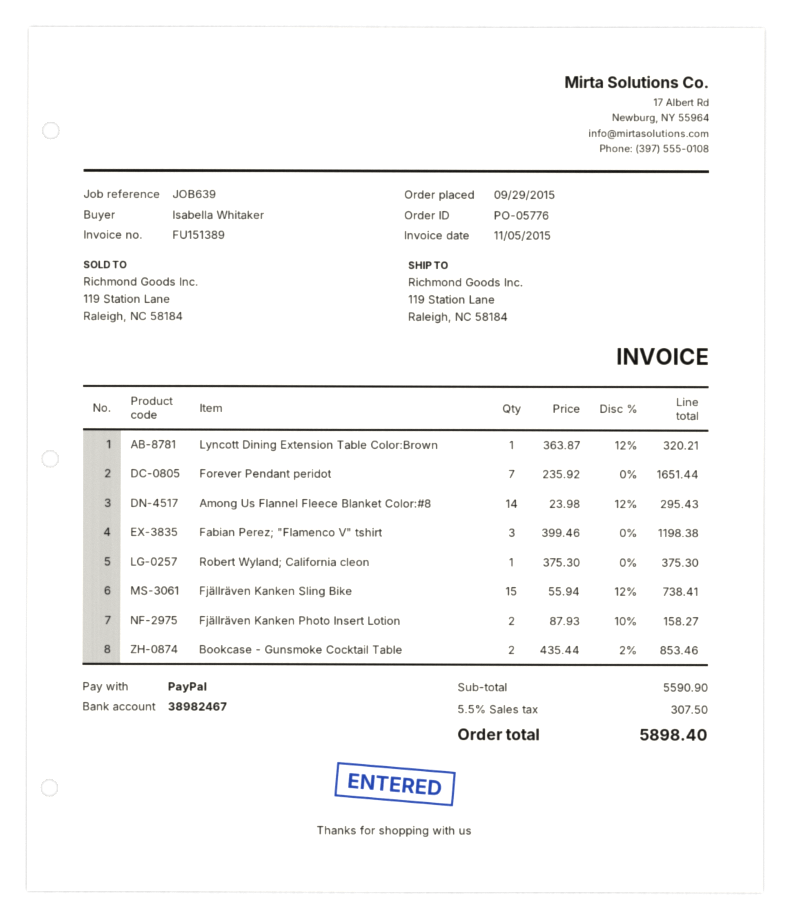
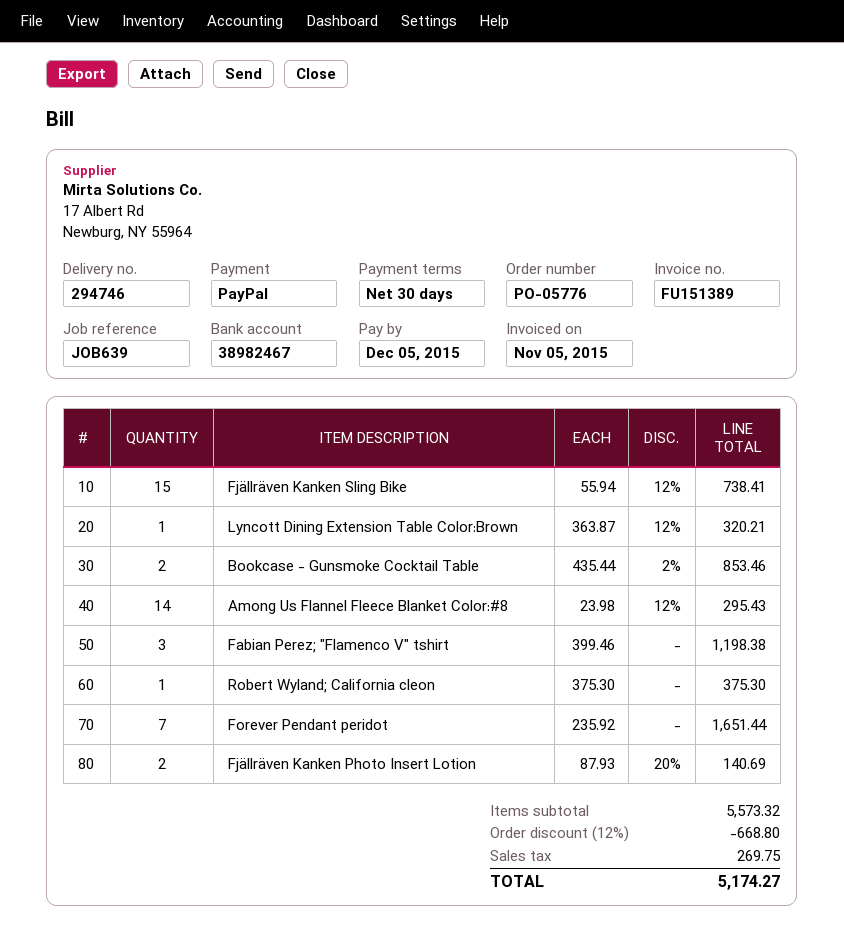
Fjällräven Kanken Photo Insert Lotion: 2 x 87.93 - 10% = 158.27 -> 2 x 87.93 - 20% = 140.69
subtotal: 5590.90 -> 5573.32
discount: none -> 12% = 668.80
tax: 307.50 -> 269.75
total: 5898.40 -> 5174.27

